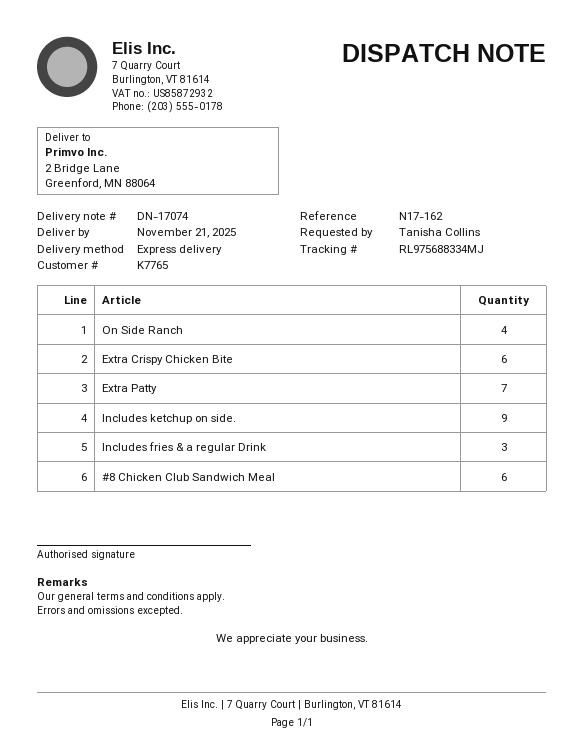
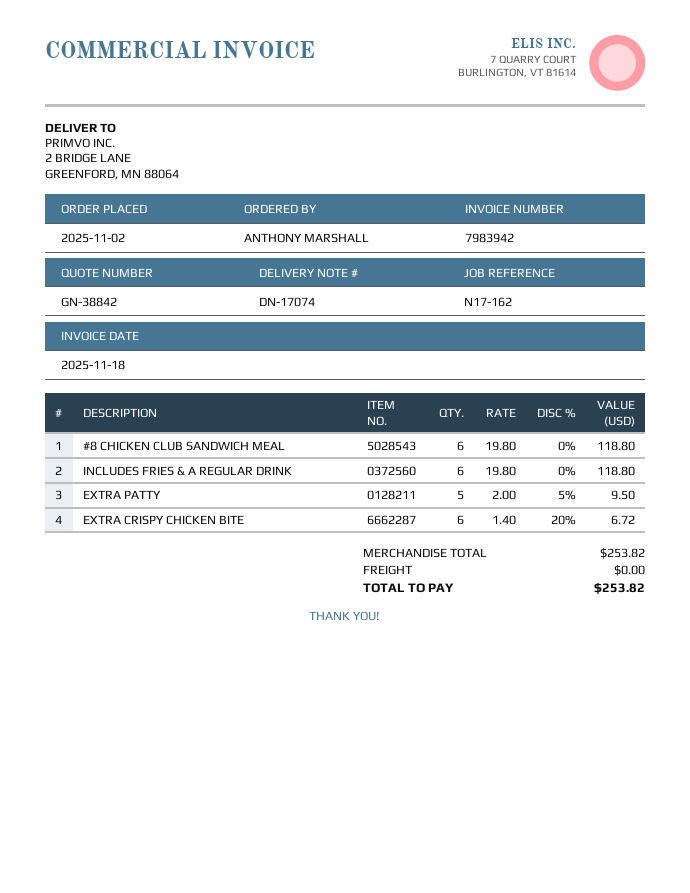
ordered by: Tanisha Collins -> ANTHONY MARSHALL
On Side Ranch: 4 -> none
Extra Patty: 7 -> 5
Includes ketchup on side.: 9 -> none
Includes fries & a regular Drink: 3 -> 6

